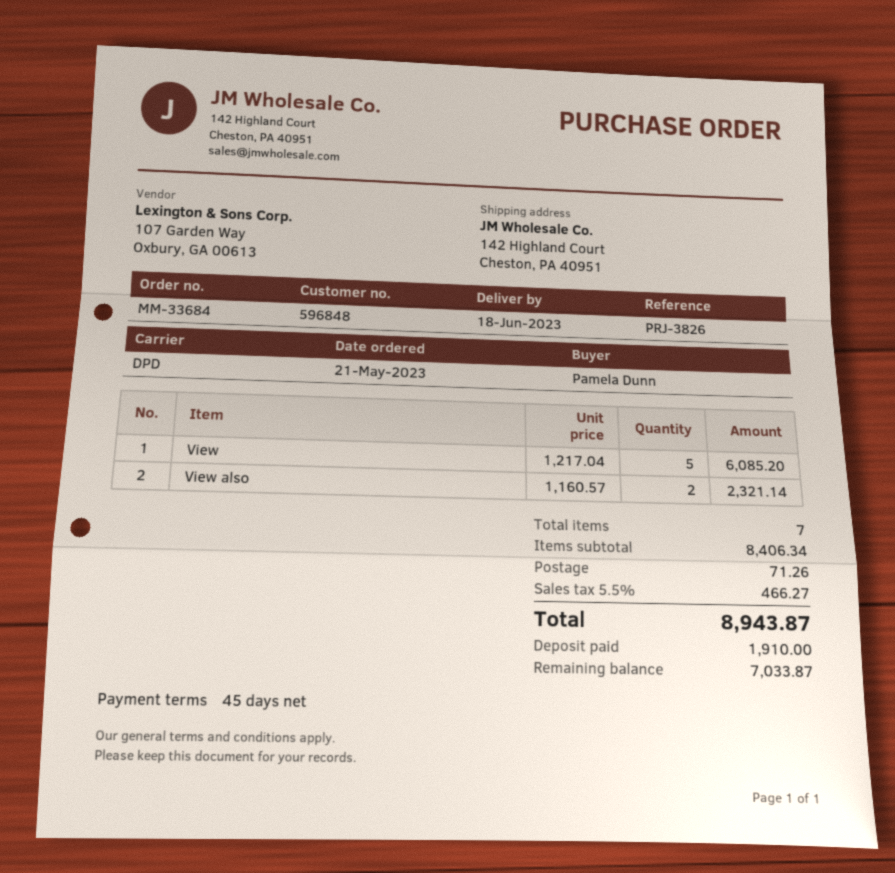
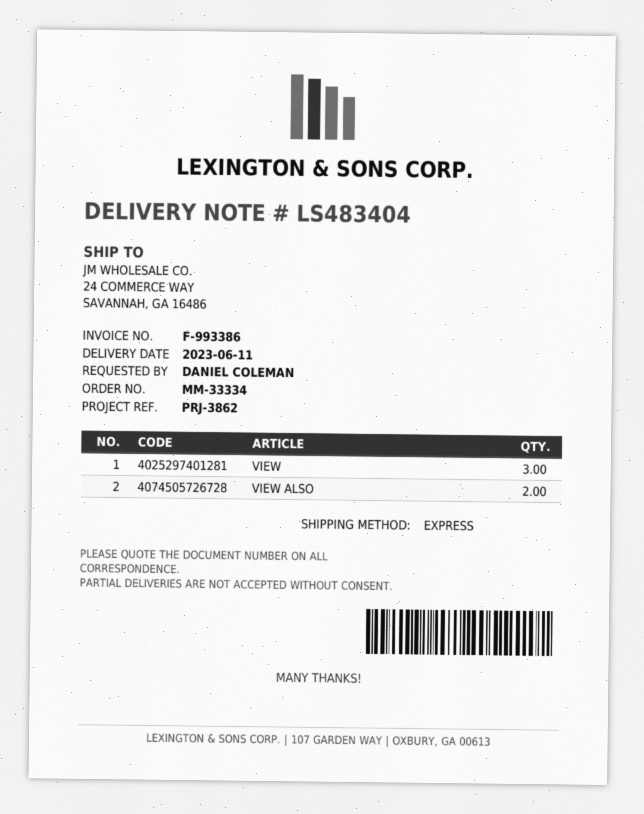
order number: MM-33684 -> MM-33334
delivery date: 2023-06-18 -> 2023-06-11
reference: PRJ-3826 -> PRJ-3862
ordered by: Pamela Dunn -> DANIEL COLEMAN
shipping method: DPD -> express
ship to: 142 Highland Court, Cheston, PA 40951 -> 24 COMMERCE WAY, SAVANNAH, GA 16486
View: 5 -> 3

